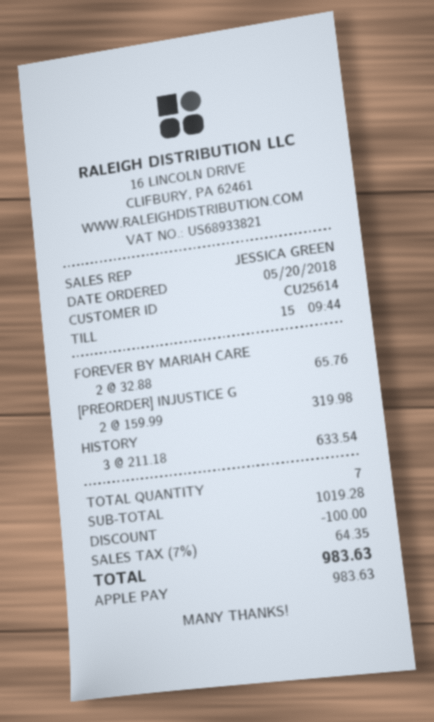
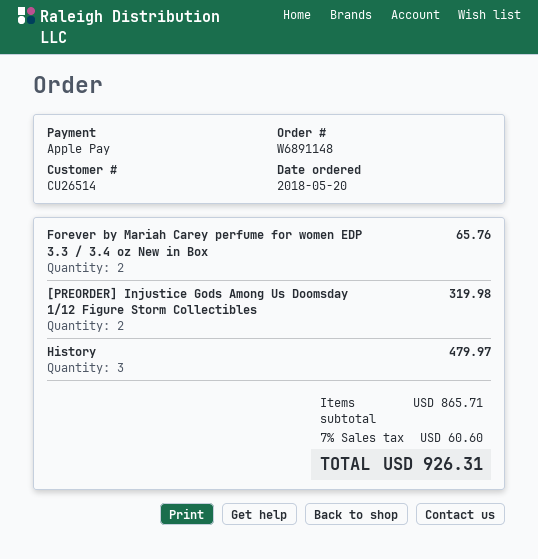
customer number: CU25614 -> CU26514
HISTORY: 3 for 633.54 -> 3 for 479.97
subtotal: 1019.28 -> 865.71
discount: 100.00 -> none
tax: 7% = 64.35 -> 7% = 60.60
total: 983.63 -> 926.31

